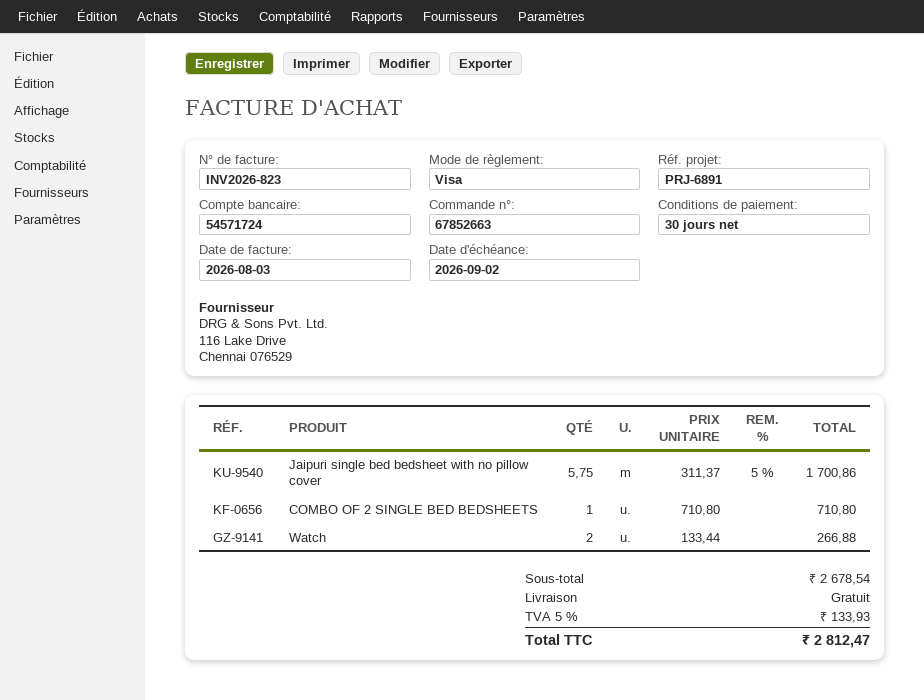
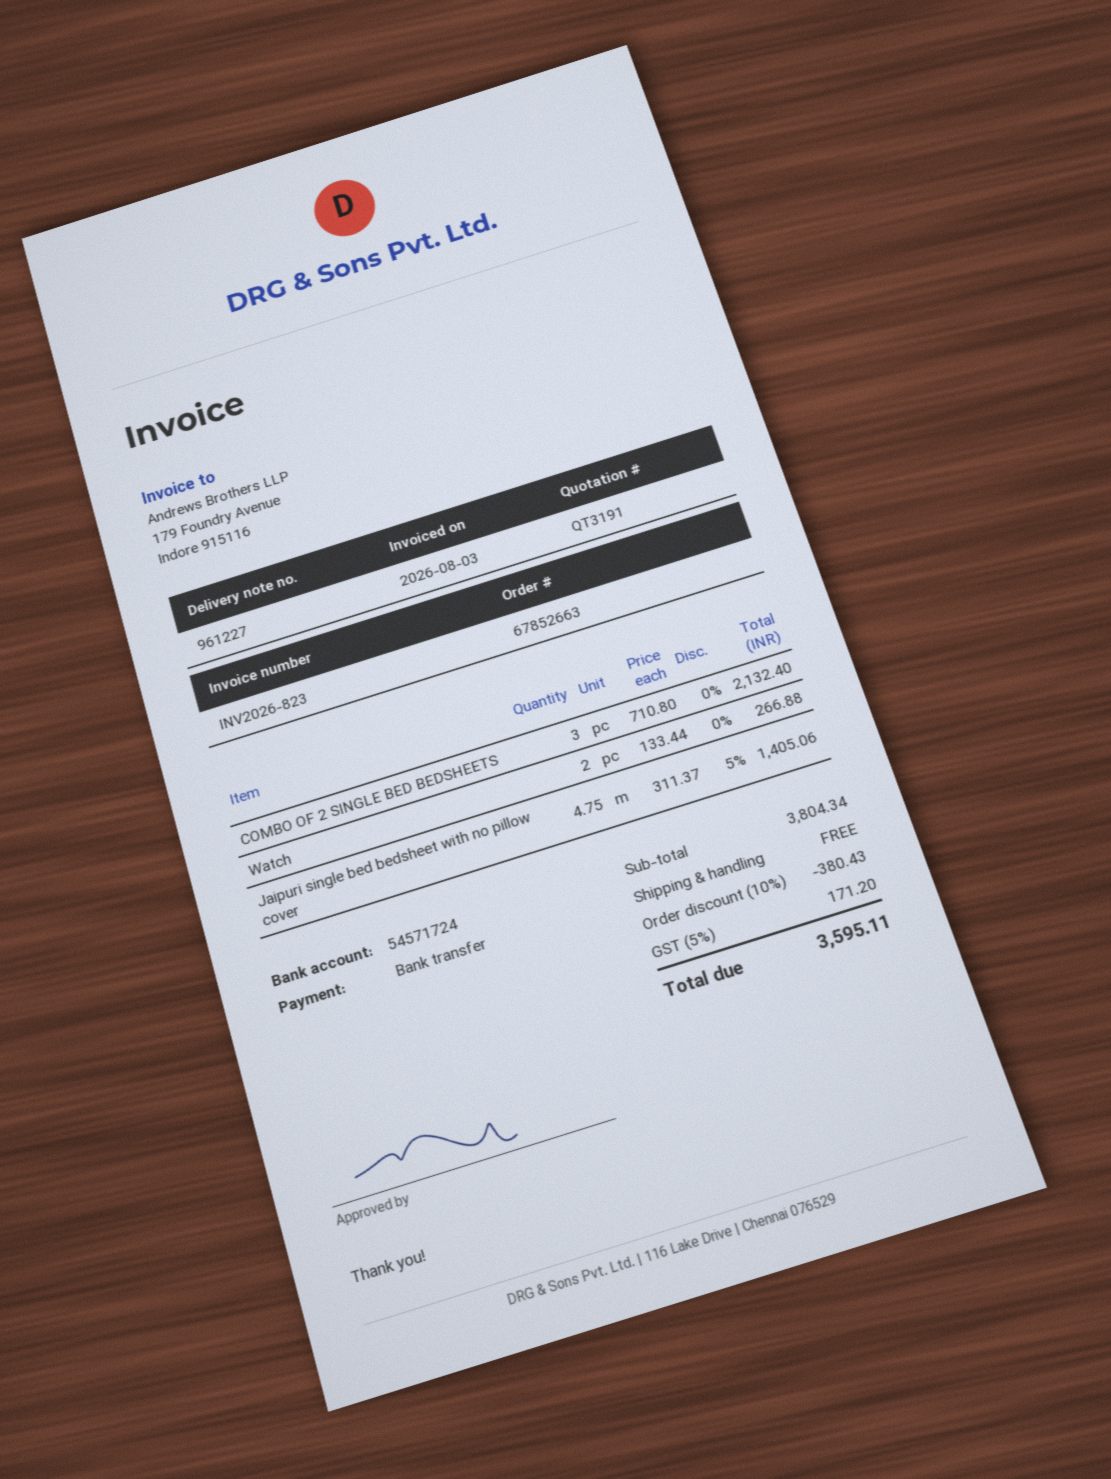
payment method: Visa -> bank transfer
Jaipuri single bed bedsheet with no pillow cover: 5.75 x 311.37 - 5% = 1700.86 -> 4.75 x 311.37 - 5% = 1405.06
COMBO OF 2 SINGLE BED BEDSHEETS: 1 x 710.80 = 710.80 -> 3 x 710.80 = 2132.40
subtotal: 2678.54 -> 3804.34
discount: none -> 10% = 380.43
tax: 5% = 133.93 -> 5% = 171.20
total: 2812.47 -> 3595.11

